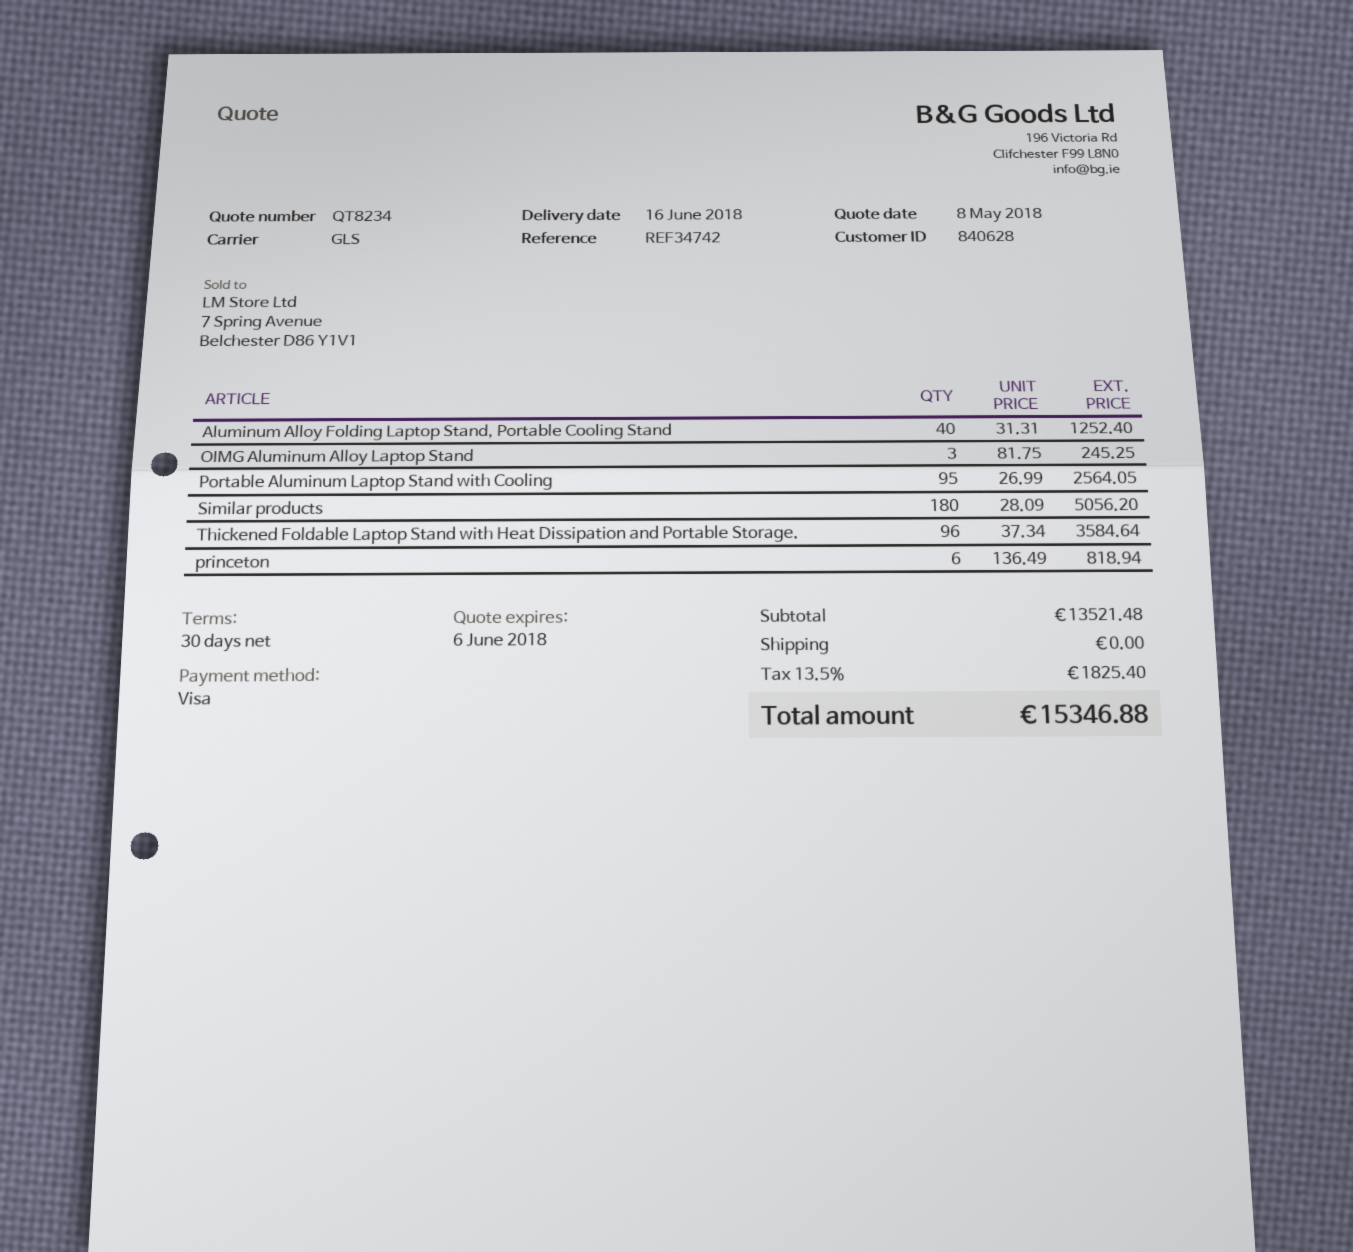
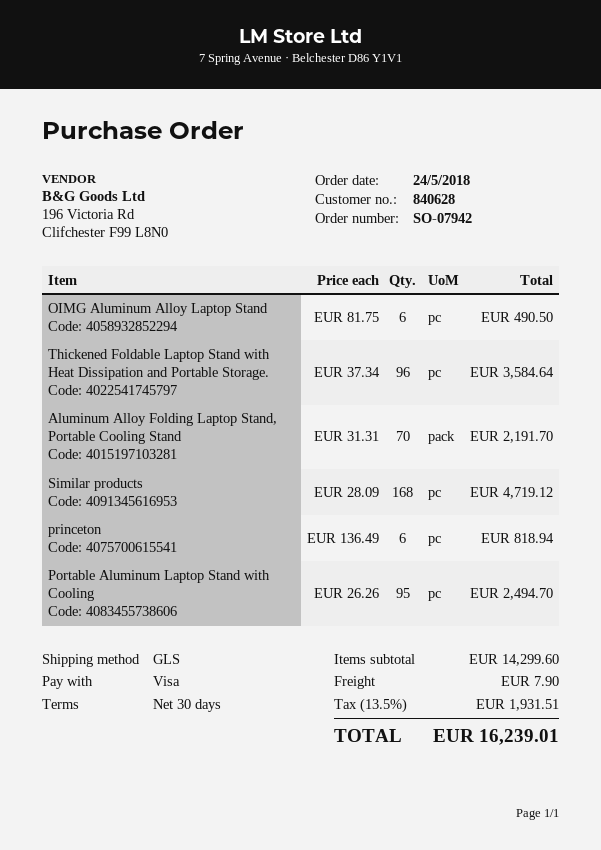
Aluminum Alloy Folding Laptop Stand, Portable Cooling Stand: 40 x 31.31 = 1252.40 -> 70 x 31.31 = 2191.70
OIMG Aluminum Alloy Laptop Stand: 3 x 81.75 = 245.25 -> 6 x 81.75 = 490.50
Portable Aluminum Laptop Stand with Cooling: 95 x 26.99 = 2564.05 -> 95 x 26.26 = 2494.70
Similar products: 180 x 28.09 = 5056.20 -> 168 x 28.09 = 4719.12
subtotal: 13521.48 -> 14299.60
shipping: 0.00 -> 7.90
tax: 13.5% = 1825.40 -> 13.5% = 1931.51
total: 15346.88 -> 16239.01

